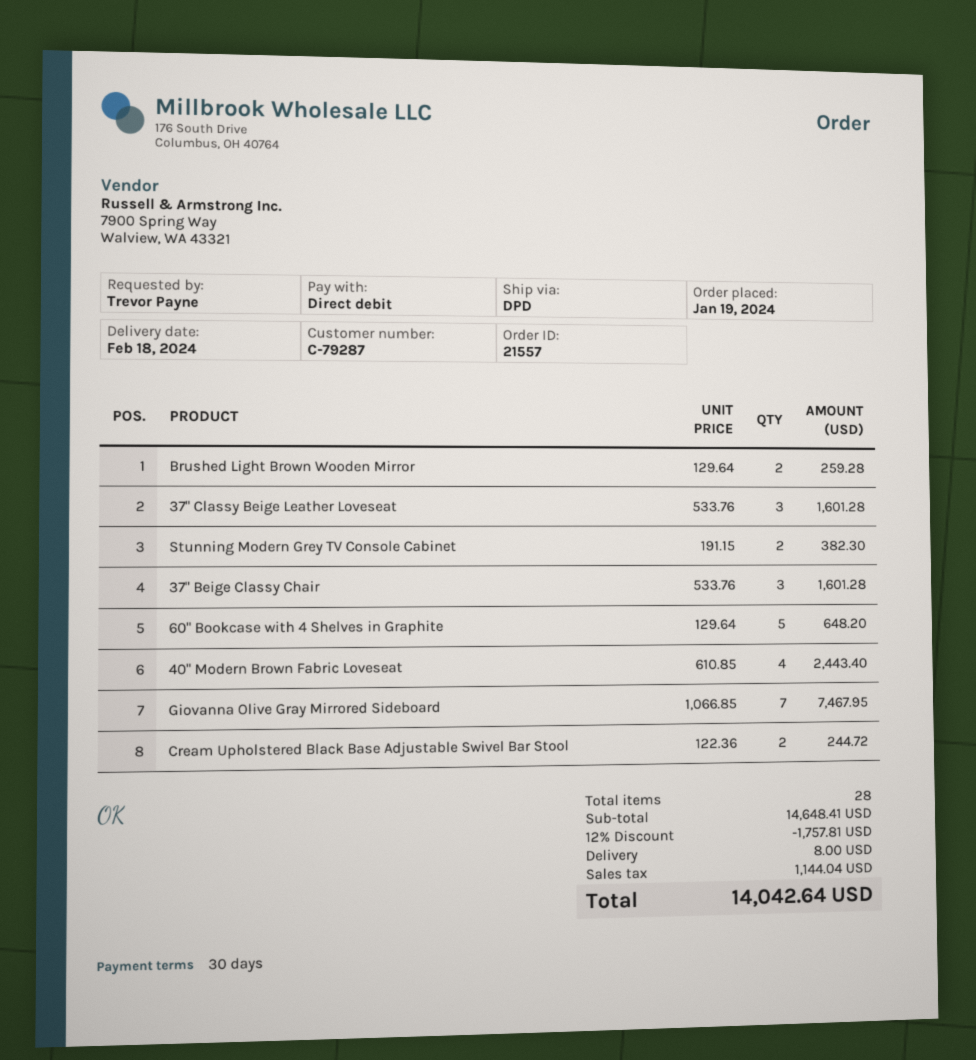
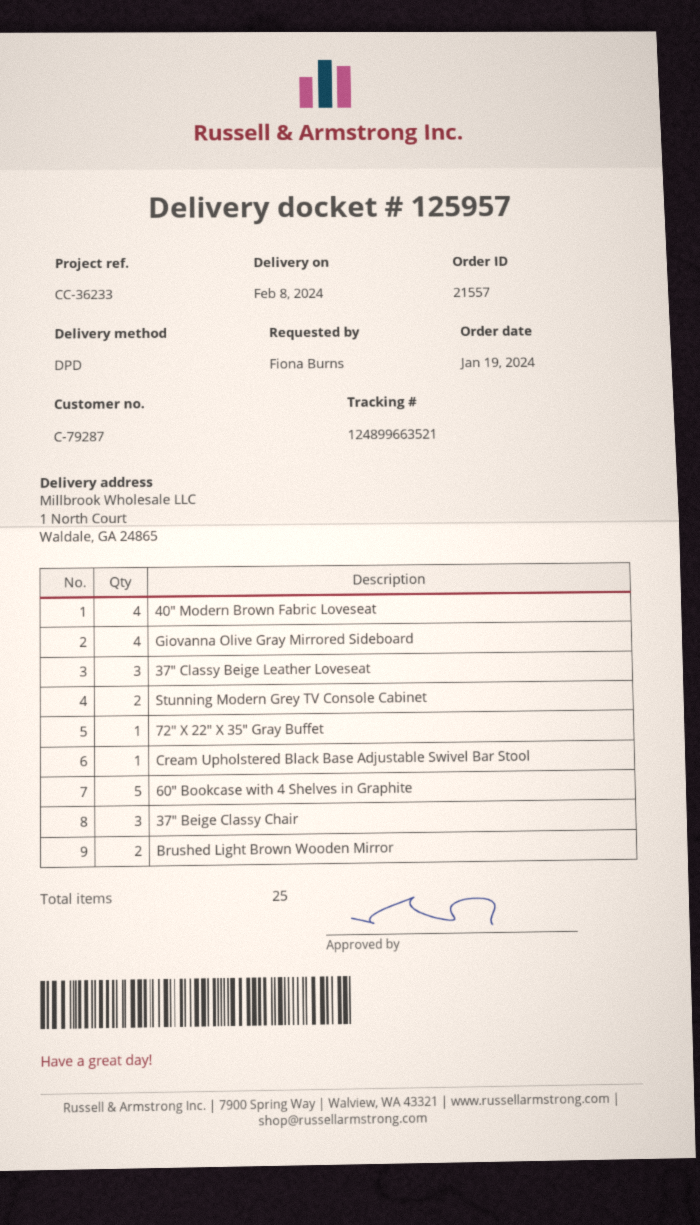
delivery date: 2024-02-18 -> 2024-02-08
ordered by: Trevor Payne -> Fiona Burns
Giovanna Olive Gray Mirrored Sideboard: 7 -> 4
Cream Upholstered Black Base Adjustable Swivel Bar Stool: 2 -> 1
72" X 22" X 35" Gray Buffet: none -> 1
total quantity: 28 -> 25

